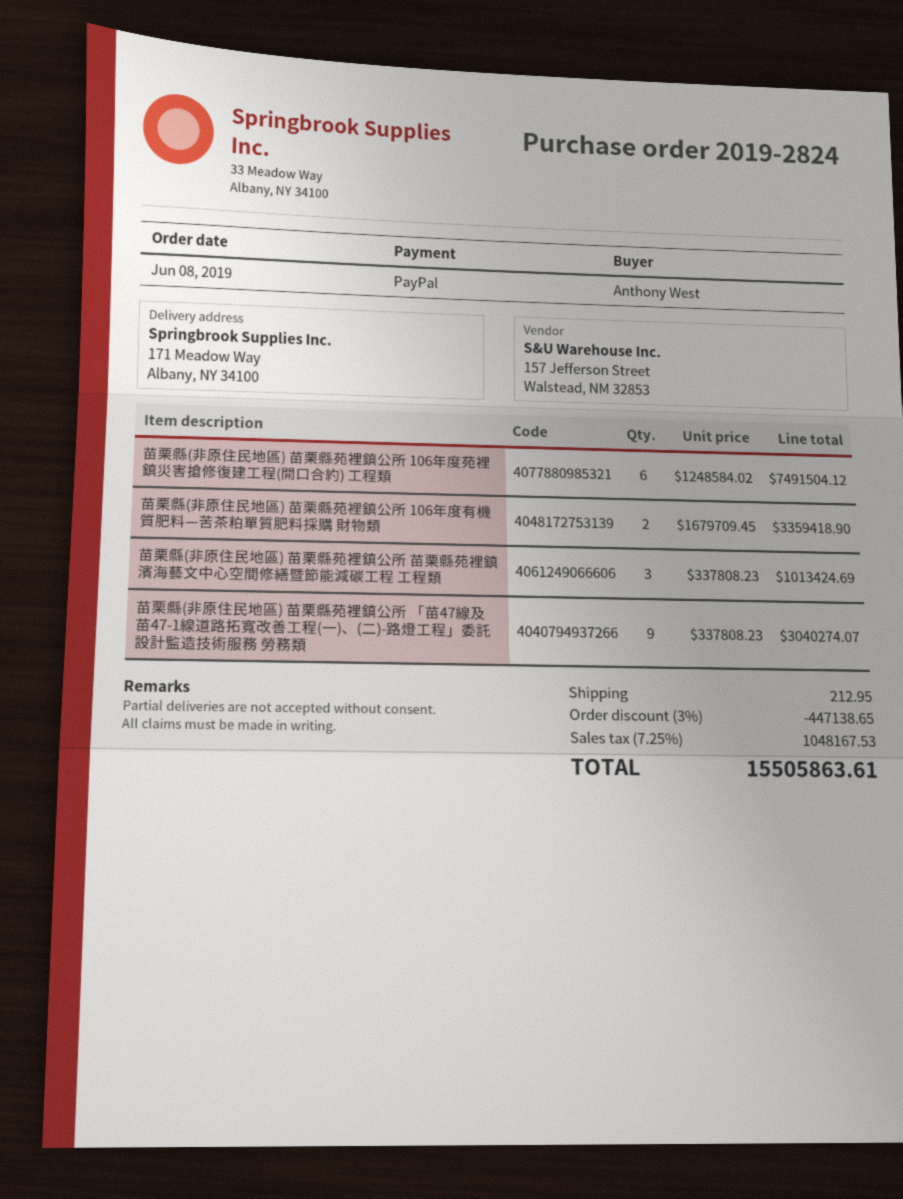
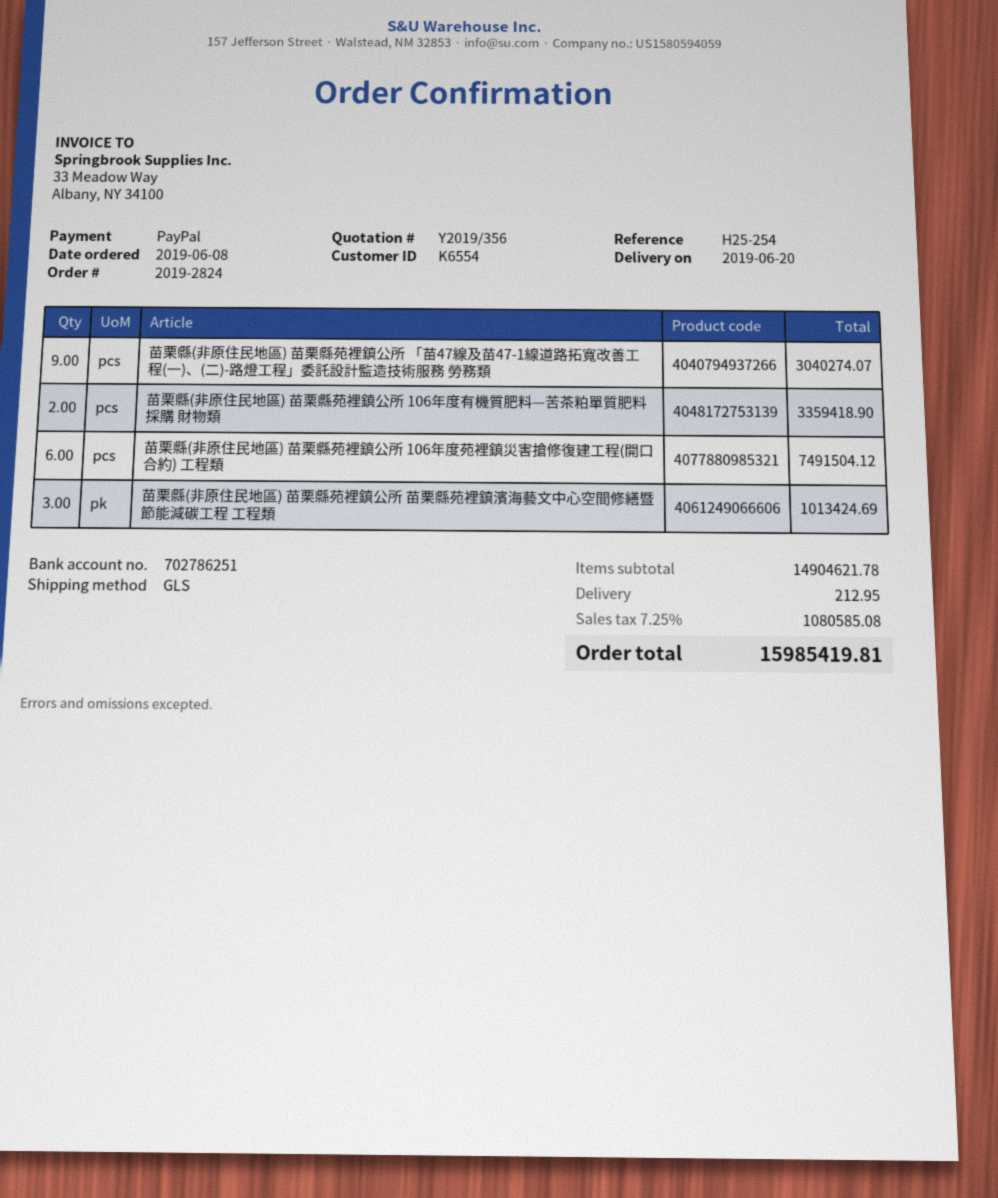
discount: 3% = 447138.65 -> none
tax: 7.25% = 1048167.53 -> 7.25% = 1080585.08
total: 15505863.61 -> 15985419.81

